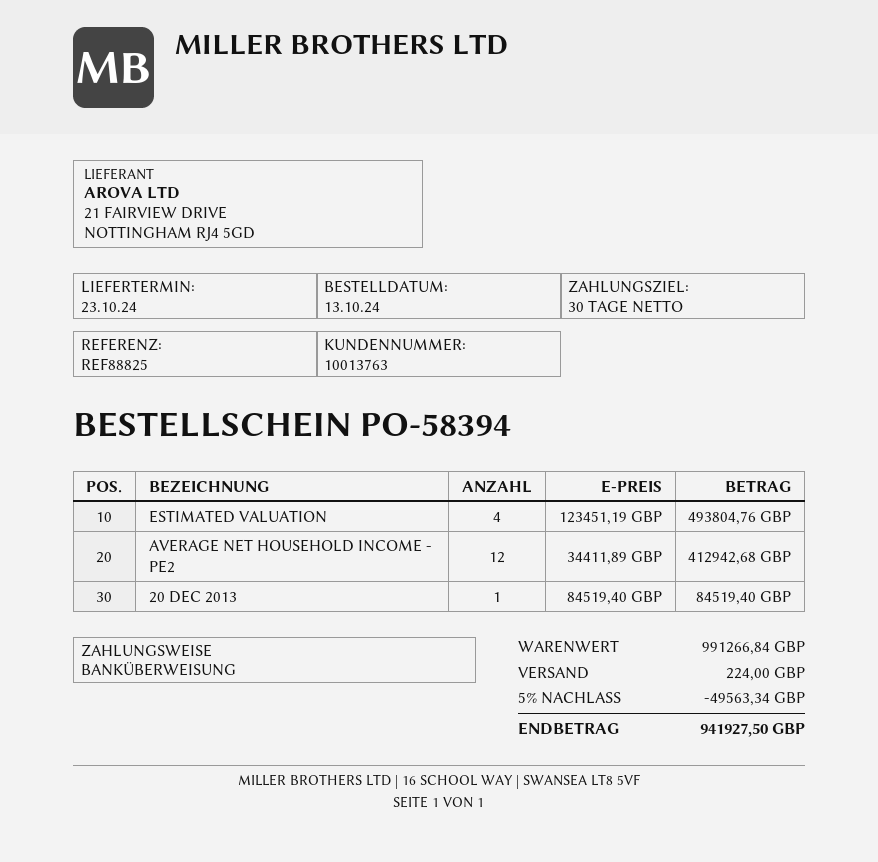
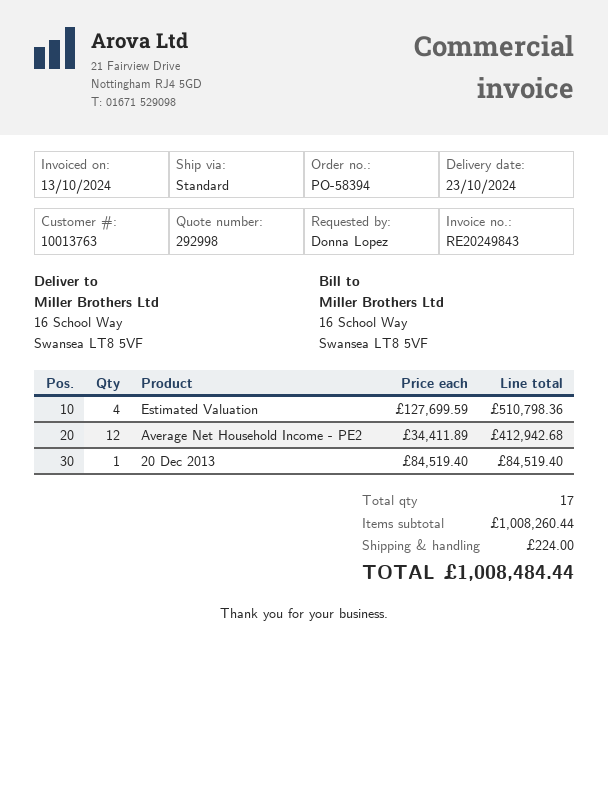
ESTIMATED VALUATION: 4 x 123451.19 = 493804.76 -> 4 x 127699.59 = 510798.36
subtotal: 991266.84 -> 1008260.44
discount: 5% = 49563.34 -> none
total: 941927.50 -> 1008484.44

